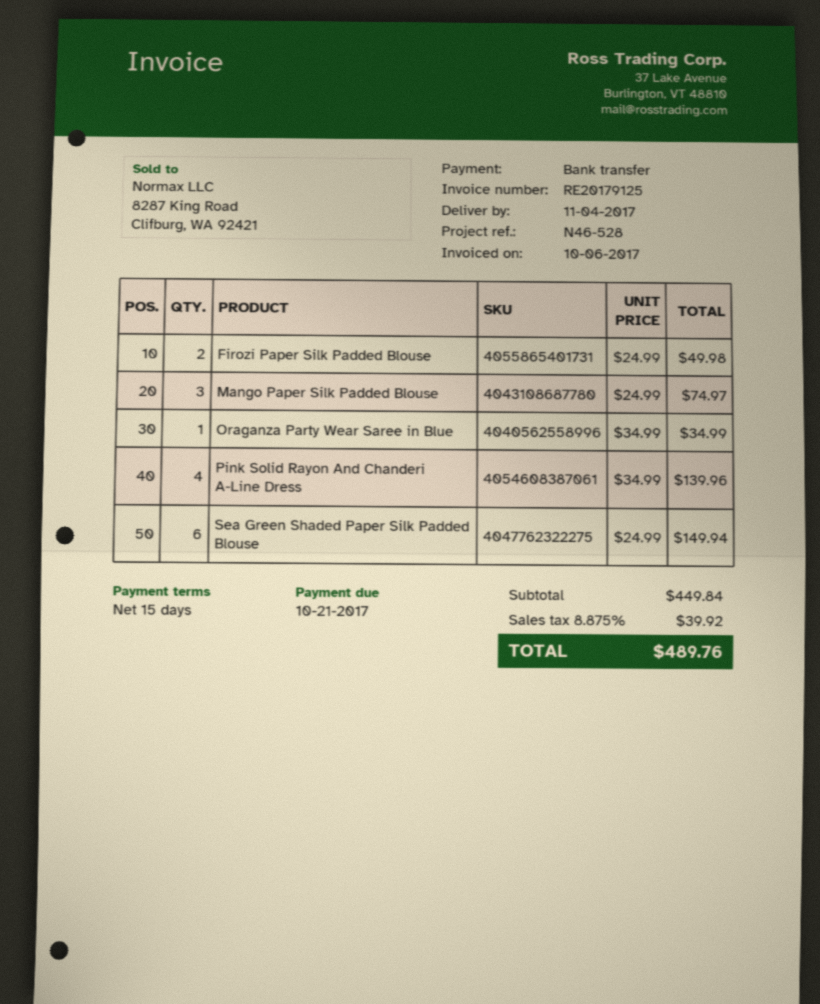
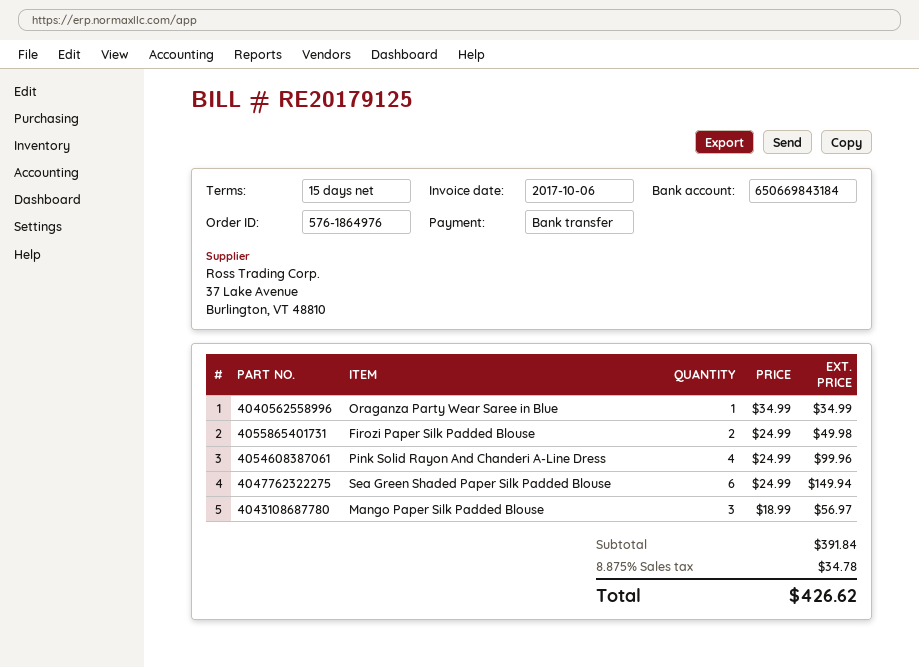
Mango Paper Silk Padded Blouse: 3 x 24.99 = 74.97 -> 3 x 18.99 = 56.97
Pink Solid Rayon And Chanderi A-Line Dress: 4 x 34.99 = 139.96 -> 4 x 24.99 = 99.96
subtotal: 449.84 -> 391.84
tax: 8.875% = 39.92 -> 8.875% = 34.78
total: 489.76 -> 426.62

